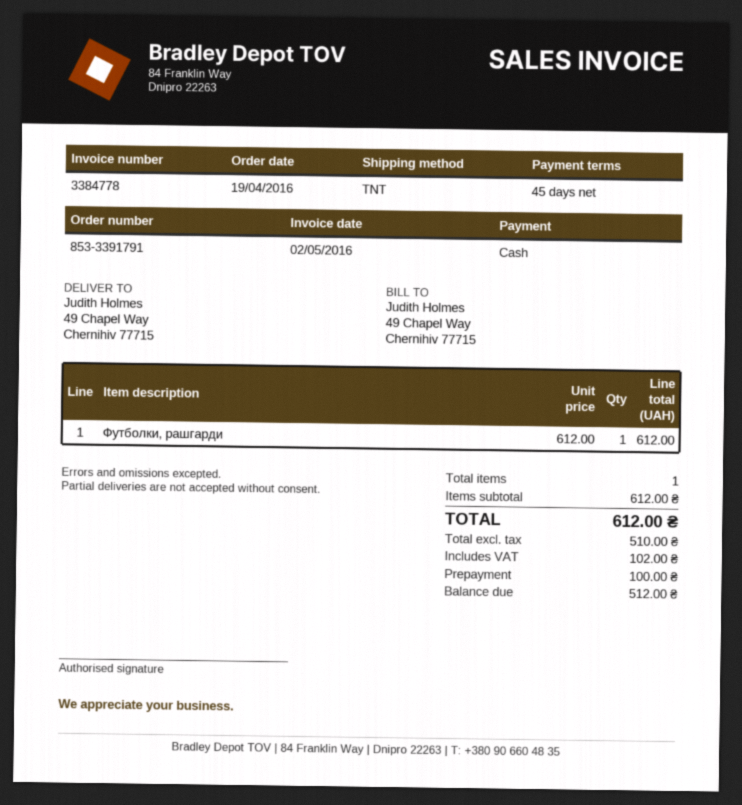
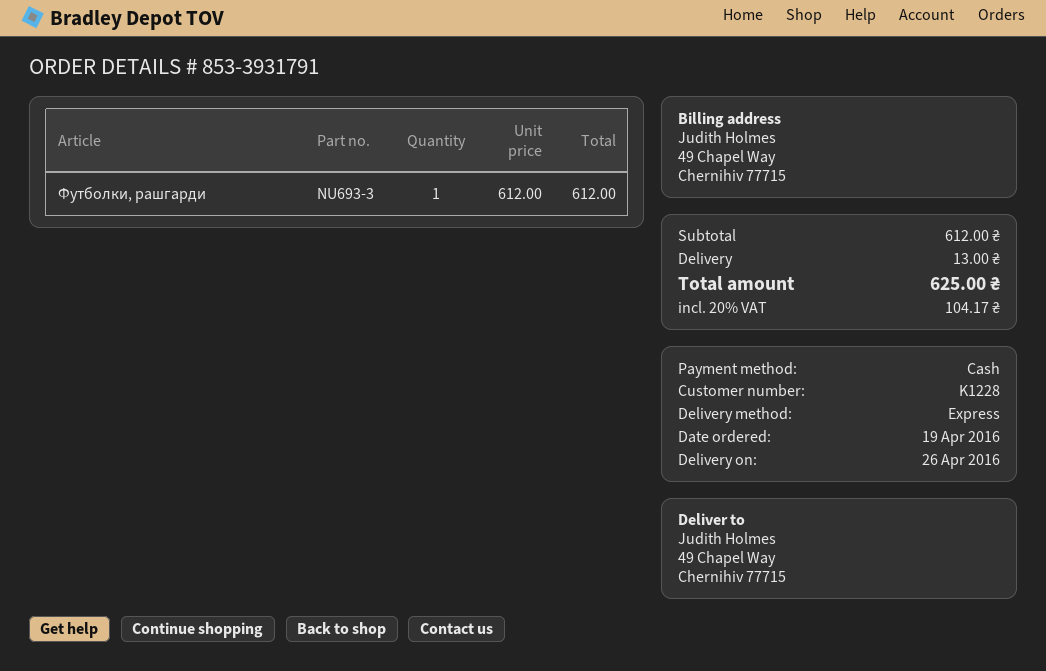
order number: 853-3391791 -> 853-3931791
shipping method: TNT -> express
shipping: none -> 13.00
tax: 102.00 -> 104.17
total: 612.00 -> 625.00

